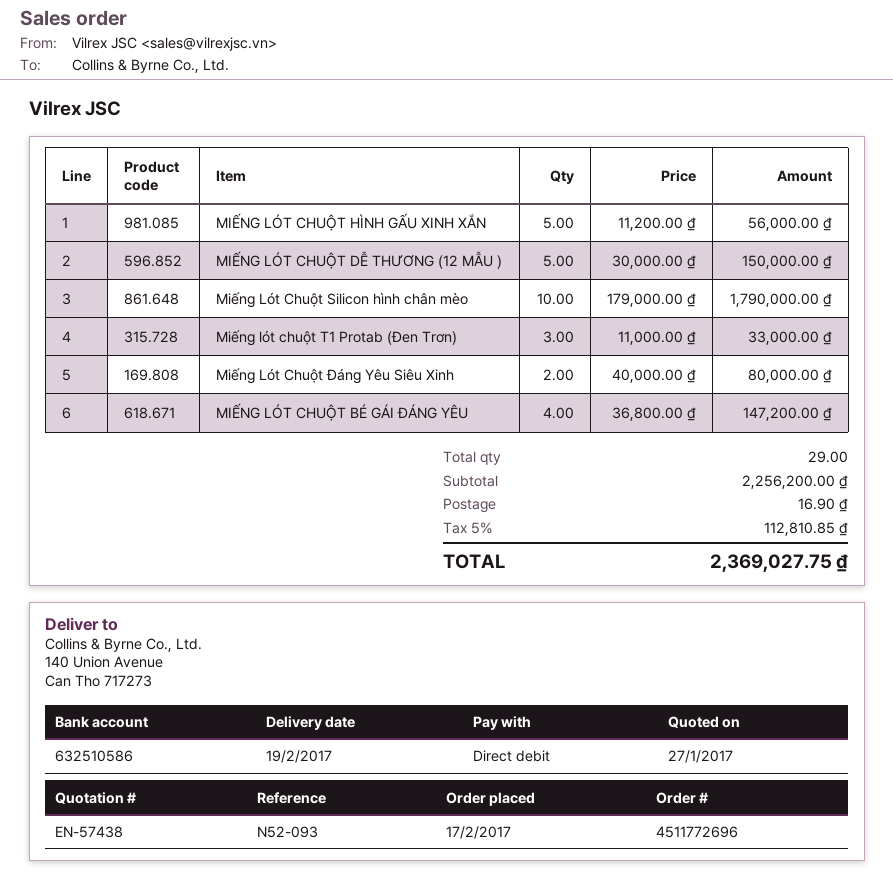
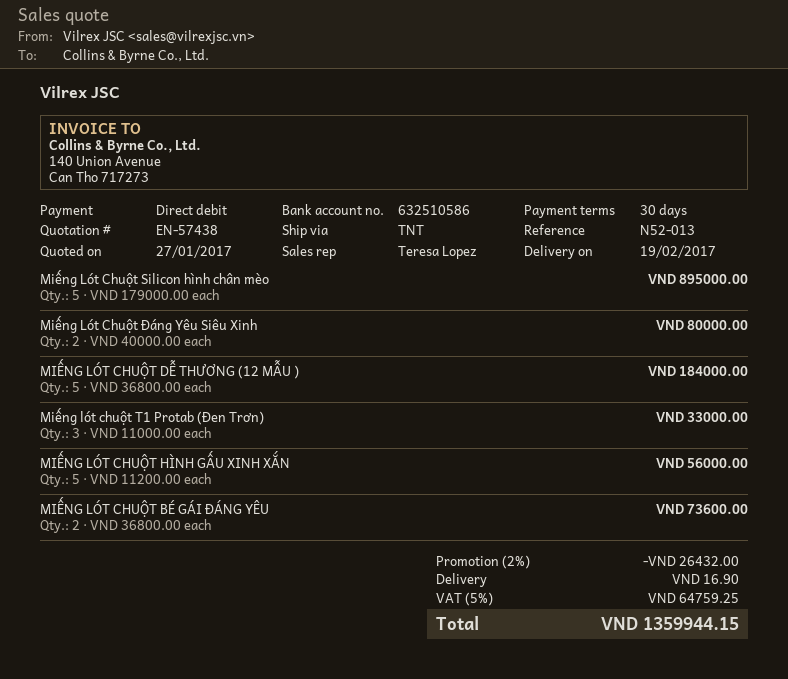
reference: N52-093 -> N52-013
MIẾNG LÓT CHUỘT DỄ THƯƠNG (12 MẪU ): 5 x 30000.00 = 150000.00 -> 5 x 36800.00 = 184000.00
Miếng Lót Chuột Silicon hình chân mèo: 10 x 179000.00 = 1790000.00 -> 5 x 179000.00 = 895000.00
MIẾNG LÓT CHUỘT BÉ GÁI ĐÁNG YÊU: 4 x 36800.00 = 147200.00 -> 2 x 36800.00 = 73600.00
discount: none -> 2% = 26432.00
tax: 5% = 112810.85 -> 5% = 64759.25
total: 2369027.75 -> 1359944.15

